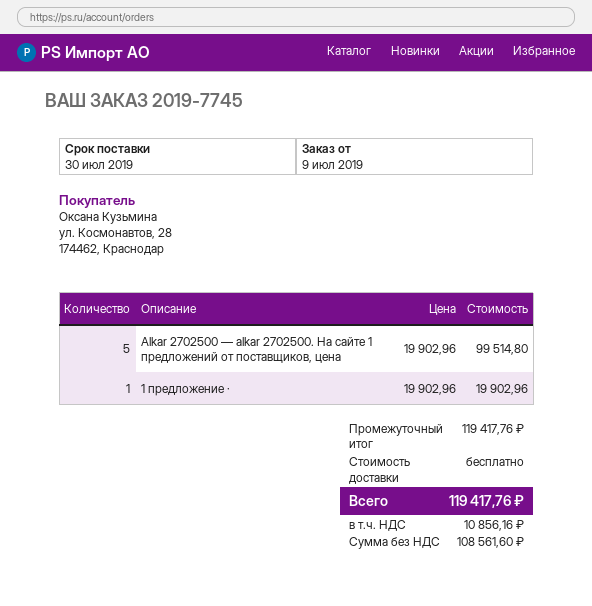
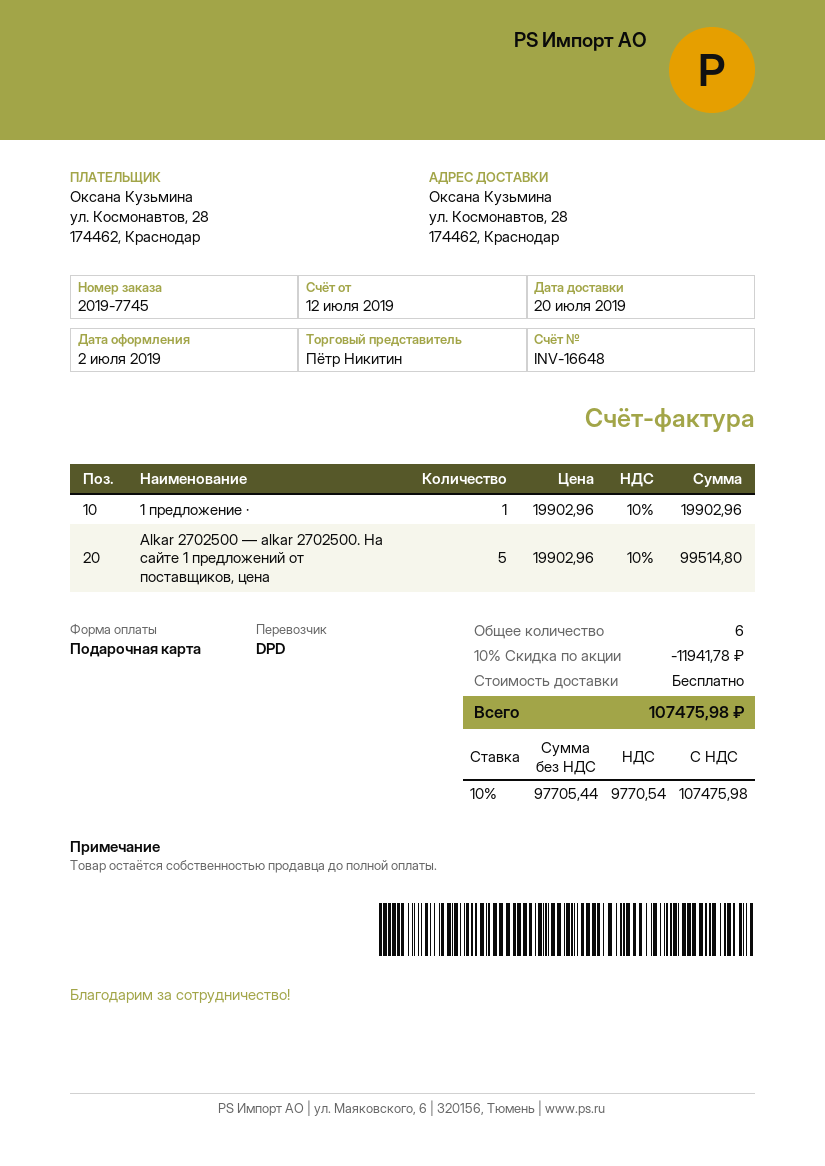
order date: 2019-07-09 -> 2019-07-02
delivery date: 2019-07-30 -> 2019-07-20
discount: none -> 10% = 11941.78
net: 108561.60 -> 97705.44
tax: 10856.16 -> 9770.54
total: 119417.76 -> 107475.98

